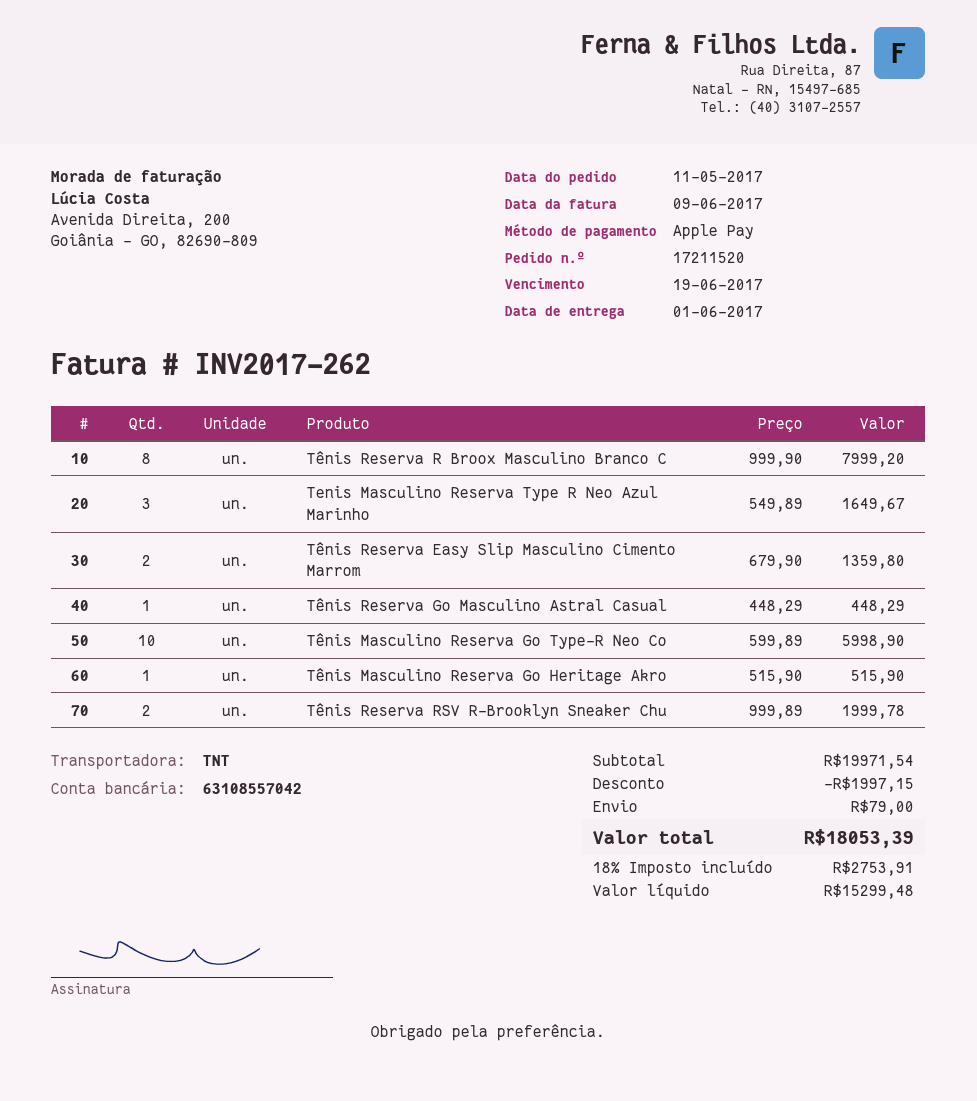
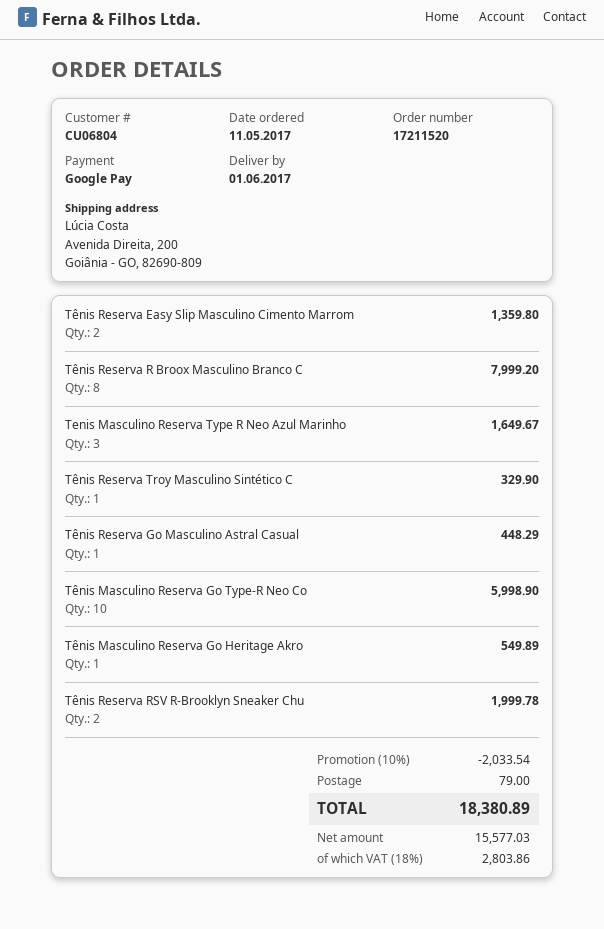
payment method: Apple Pay -> Google Pay
Tênis Masculino Reserva Go Heritage Akro: 1 for 515.90 -> 1 for 549.89
Tênis Reserva Troy Masculino Sintético C: none -> 1 for 329.90
discount: 1997.15 -> 2033.54
net: 15299.48 -> 15577.03
tax: 18% = 2753.91 -> 18% = 2803.86
total: 18053.39 -> 18380.89

